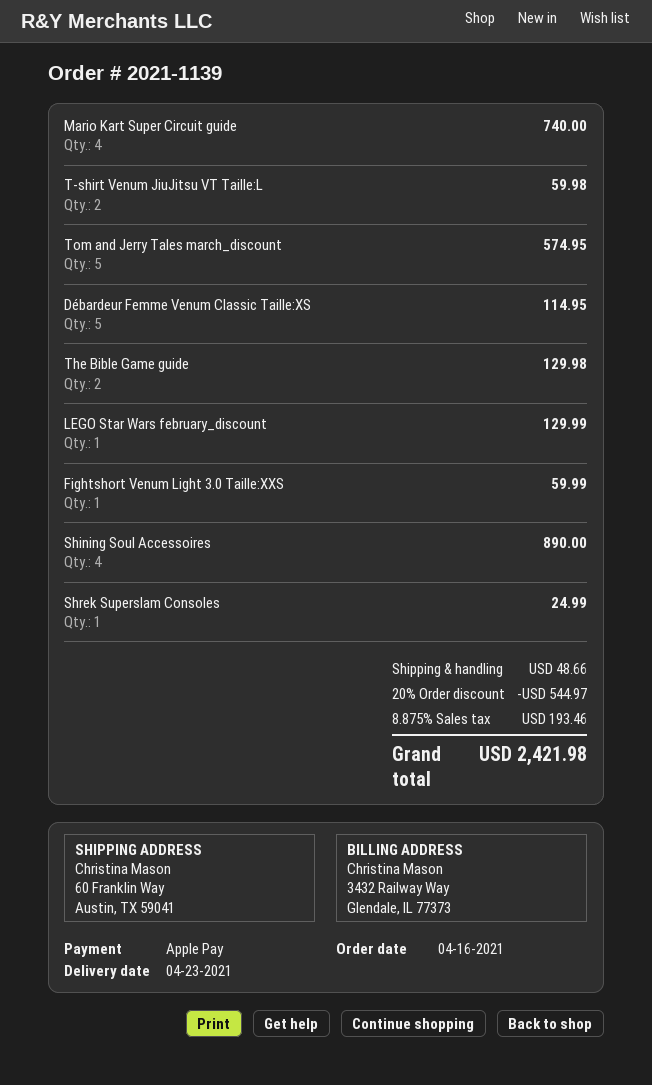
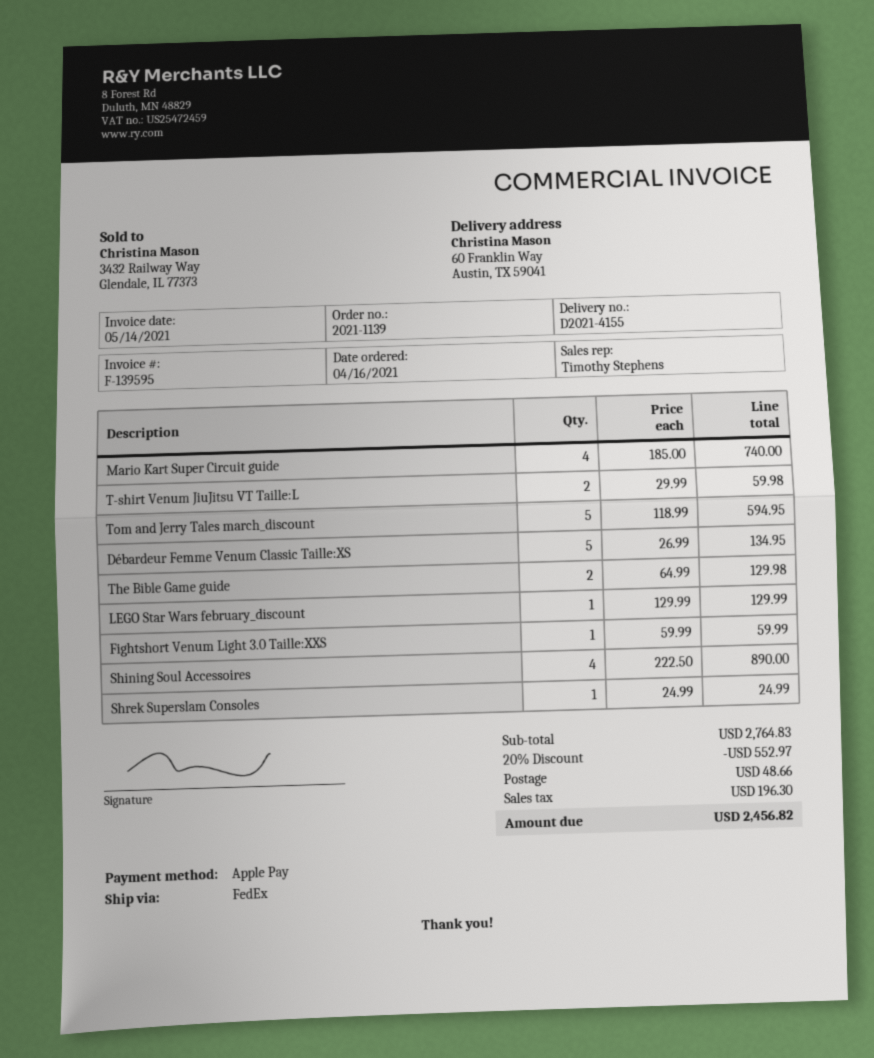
Tom and Jerry Tales march_discount: 5 for 574.95 -> 5 for 594.95
Débardeur Femme Venum Classic Taille:XS: 5 for 114.95 -> 5 for 134.95
discount: 20% = 544.97 -> 20% = 552.97
tax: 193.46 -> 196.30
total: 2421.98 -> 2456.82

